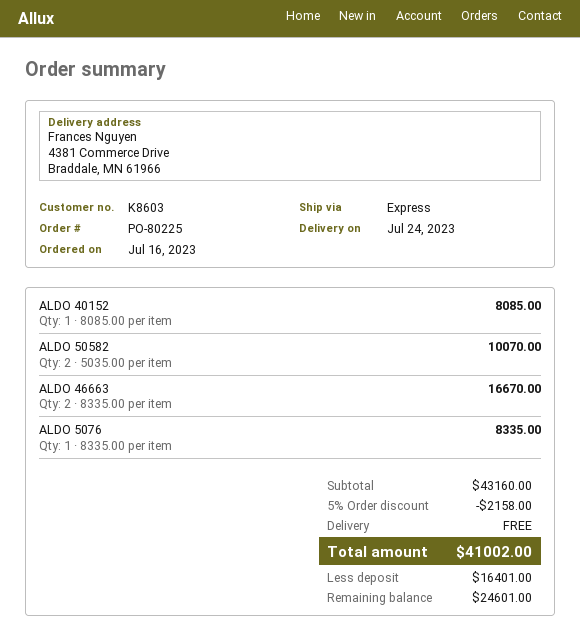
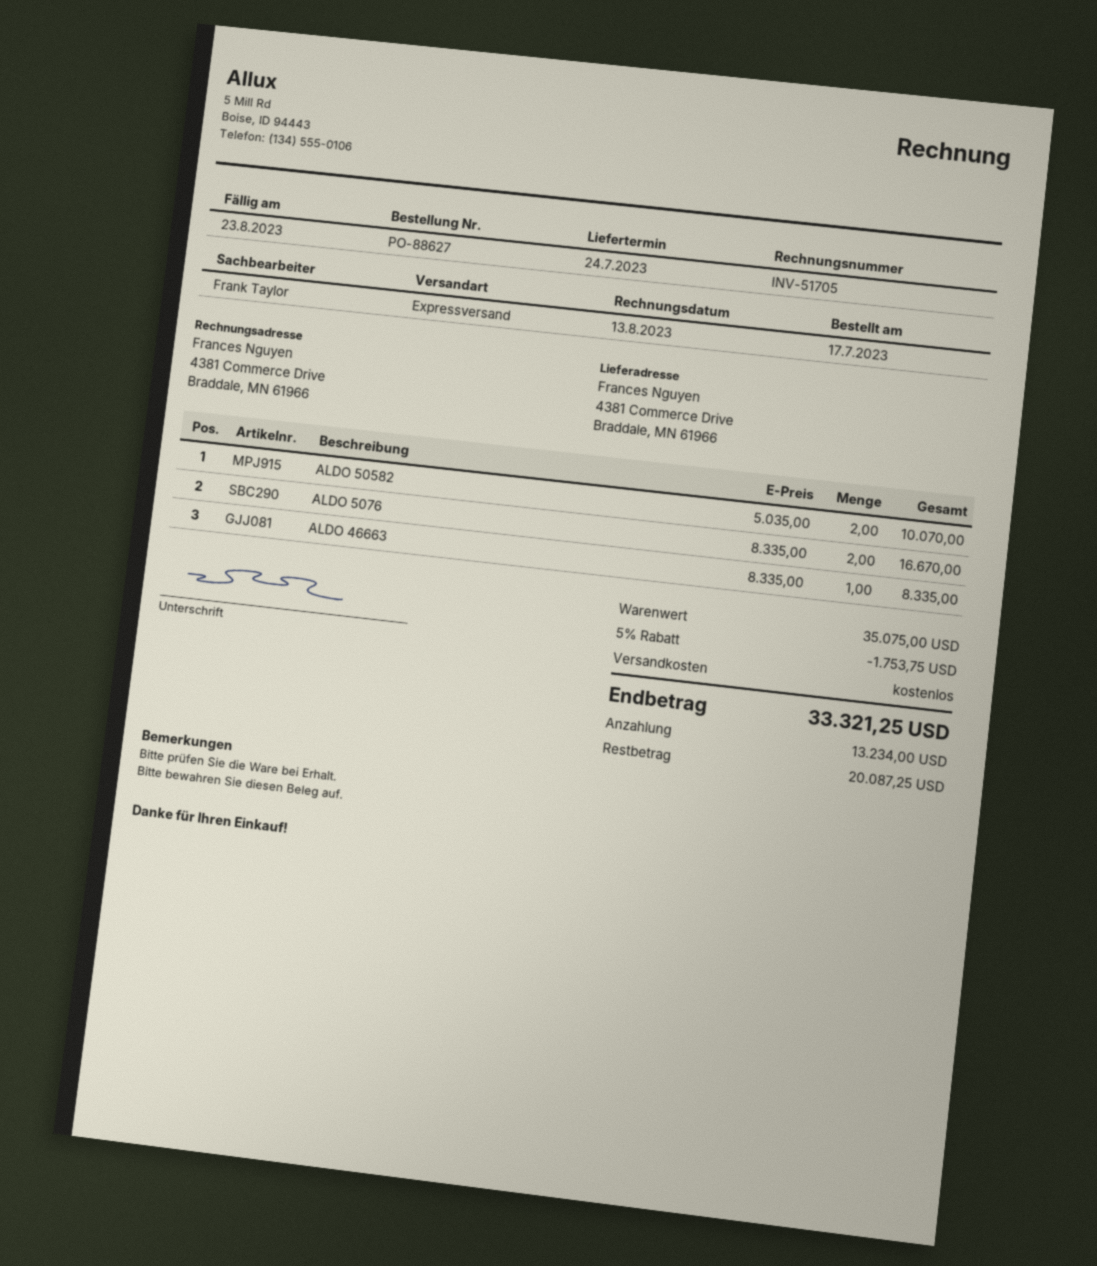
order number: PO-80225 -> PO-88627
order date: 2023-07-16 -> 2023-07-17
ALDO 40152: 1 x 8085.00 = 8085.00 -> none
ALDO 46663: 2 x 8335.00 = 16670.00 -> 1 x 8335.00 = 8335.00
ALDO 5076: 1 x 8335.00 = 8335.00 -> 2 x 8335.00 = 16670.00
subtotal: 43160.00 -> 35075.00
discount: 5% = 2158.00 -> 5% = 1753.75
total: 41002.00 -> 33321.25
deposit: 16401.00 -> 13234.00
balance: 24601.00 -> 20087.25

